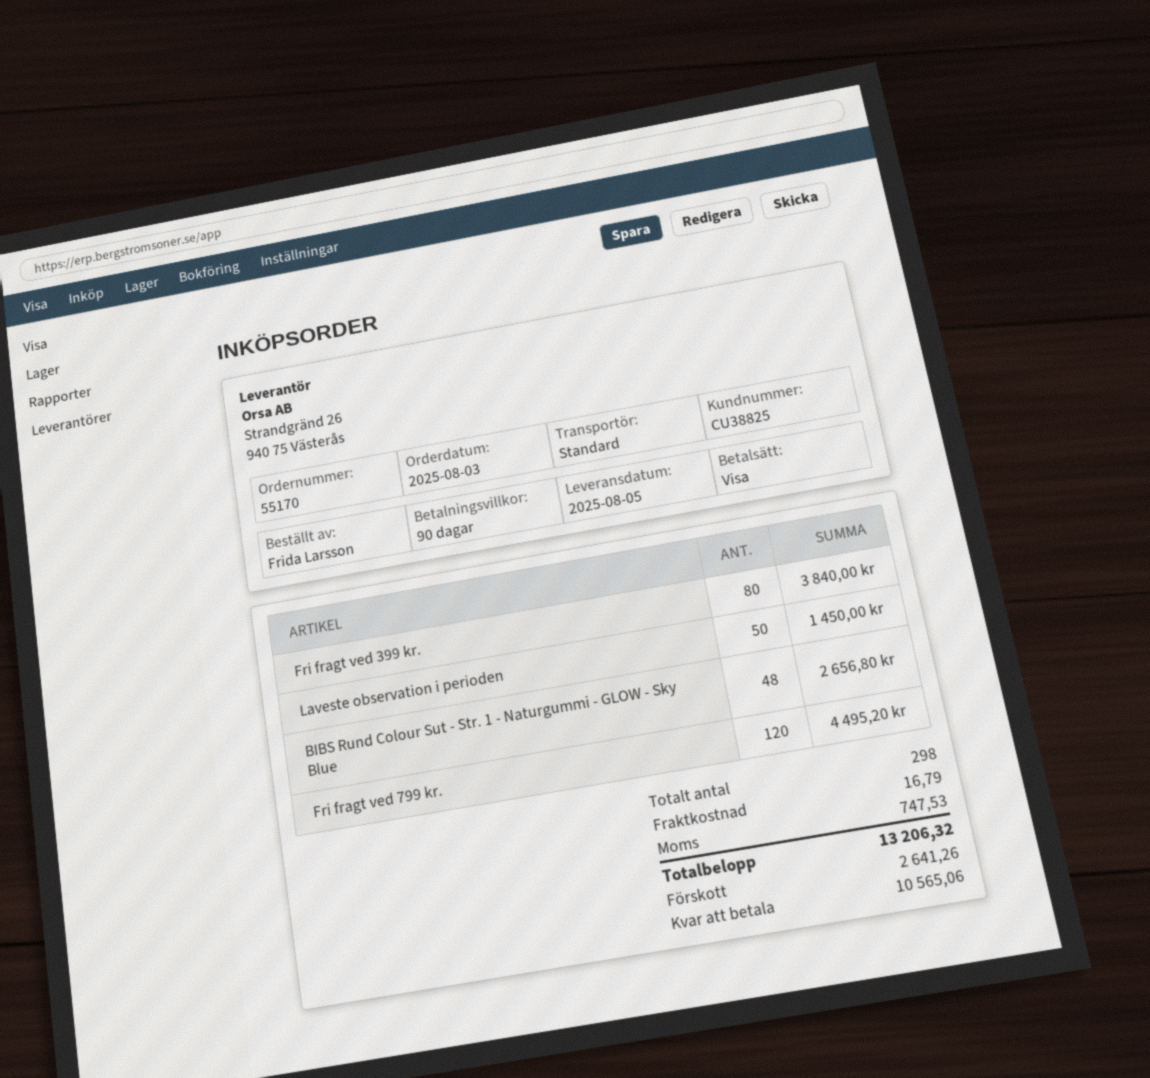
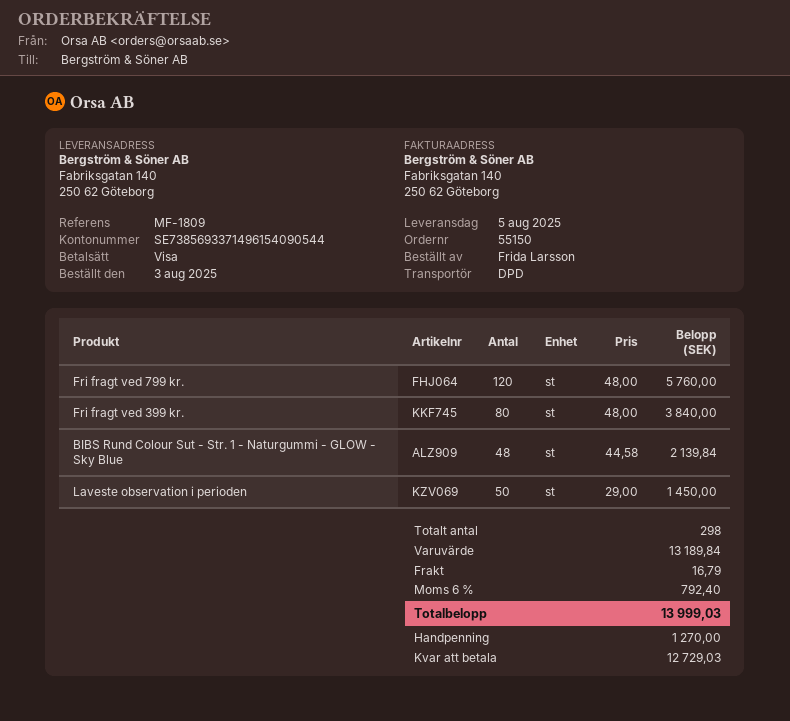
order number: 55170 -> 55150
shipping method: standard -> DPD
BIBS Rund Colour Sut - Str. 1 - Naturgummi - GLOW - Sky Blue: 48 for 2656.80 -> 48 for 2139.84
Fri fragt ved 799 kr.: 120 for 4495.20 -> 120 for 5760.00
tax: 747.53 -> 792.40
total: 13206.32 -> 13999.03
deposit: 2641.26 -> 1270.00
balance: 10565.06 -> 12729.03

